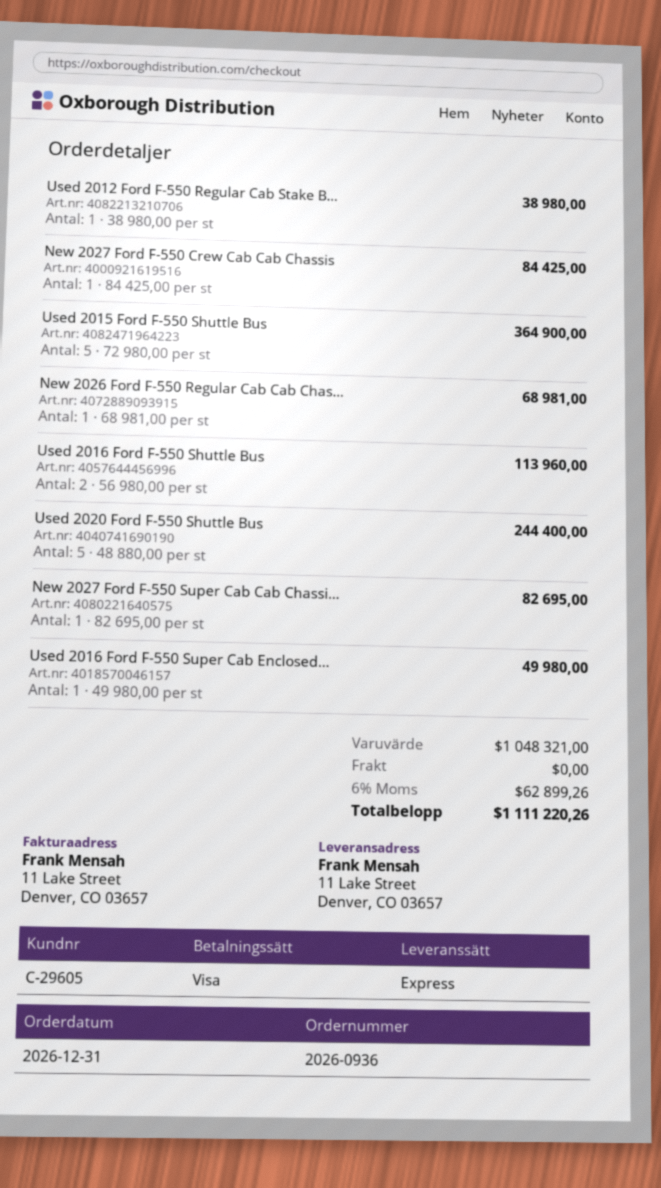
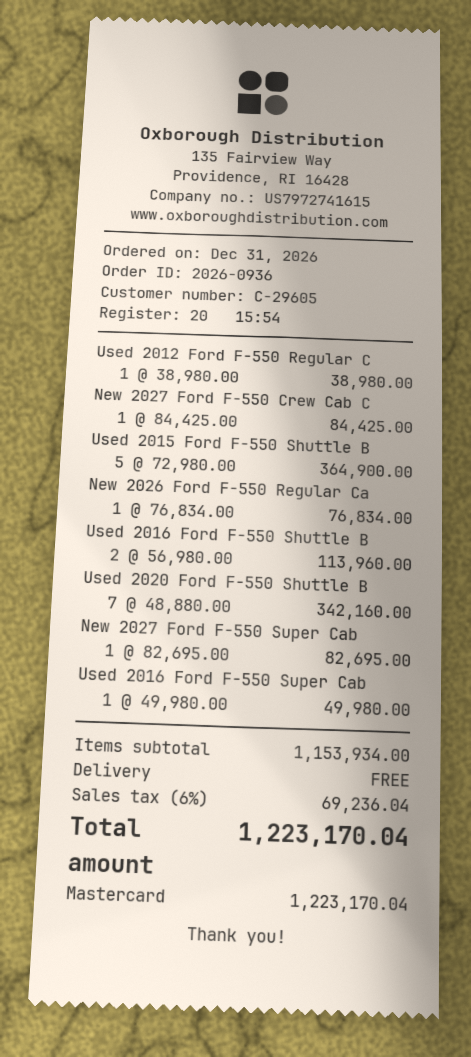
payment method: Visa -> Mastercard
New 2026 Ford F-550 Regular Cab Cab Chas...: 1 x 68981.00 = 68981.00 -> 1 x 76834.00 = 76834.00
Used 2020 Ford F-550 Shuttle Bus: 5 x 48880.00 = 244400.00 -> 7 x 48880.00 = 342160.00
subtotal: 1048321.00 -> 1153934.00
tax: 6% = 62899.26 -> 6% = 69236.04
total: 1111220.26 -> 1223170.04

